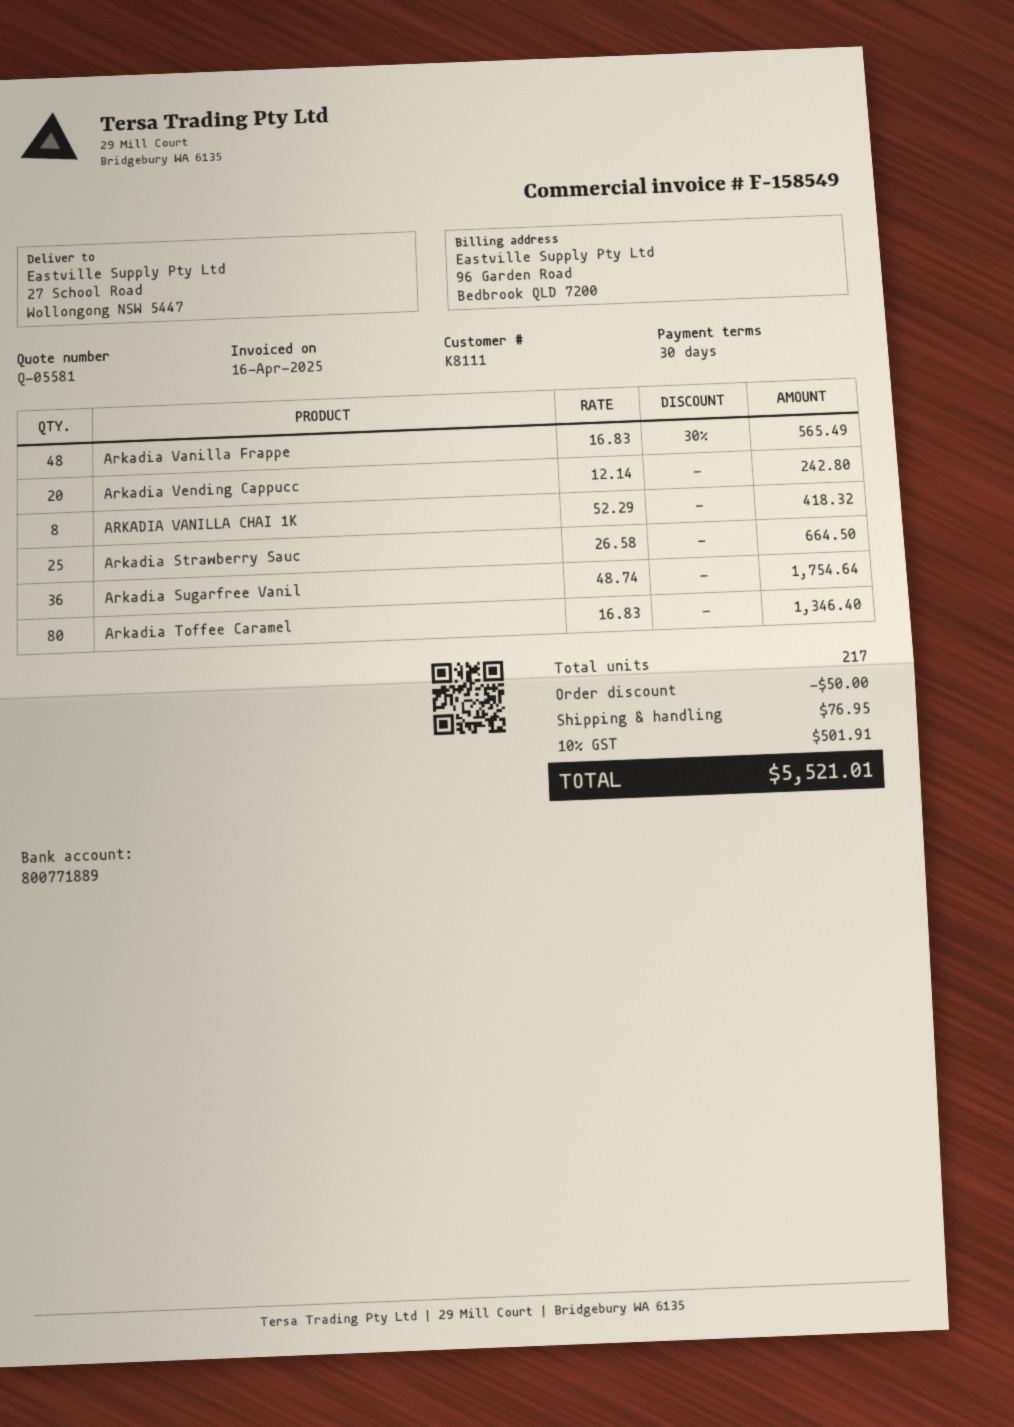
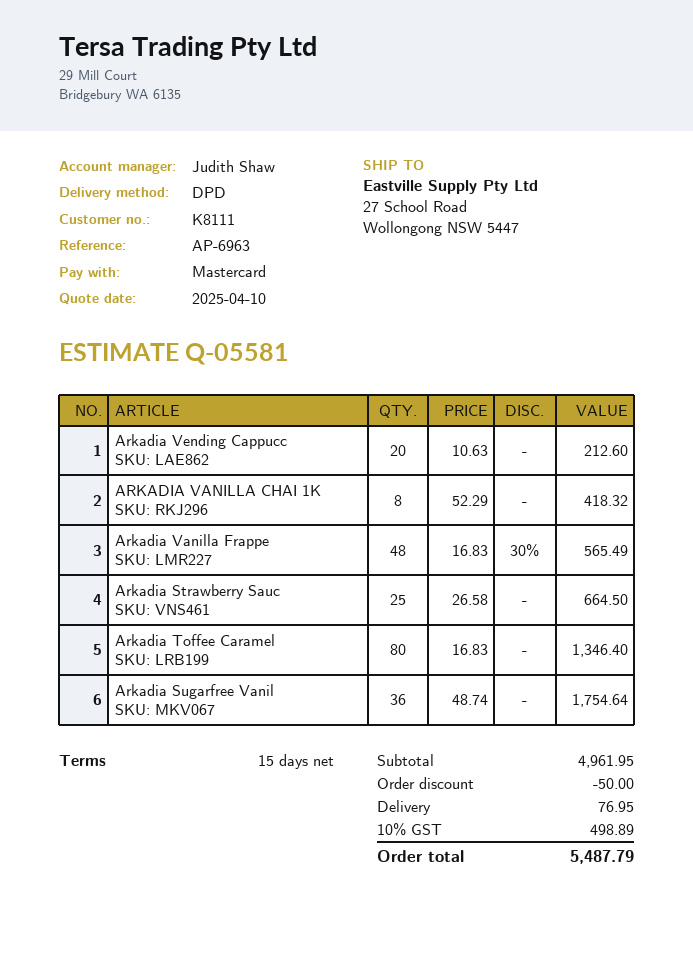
payment terms: 30 days -> 15 days
Arkadia Vending Cappucc: 20 x 12.14 = 242.80 -> 20 x 10.63 = 212.60
tax: 10% = 501.91 -> 10% = 498.89
total: 5521.01 -> 5487.79

